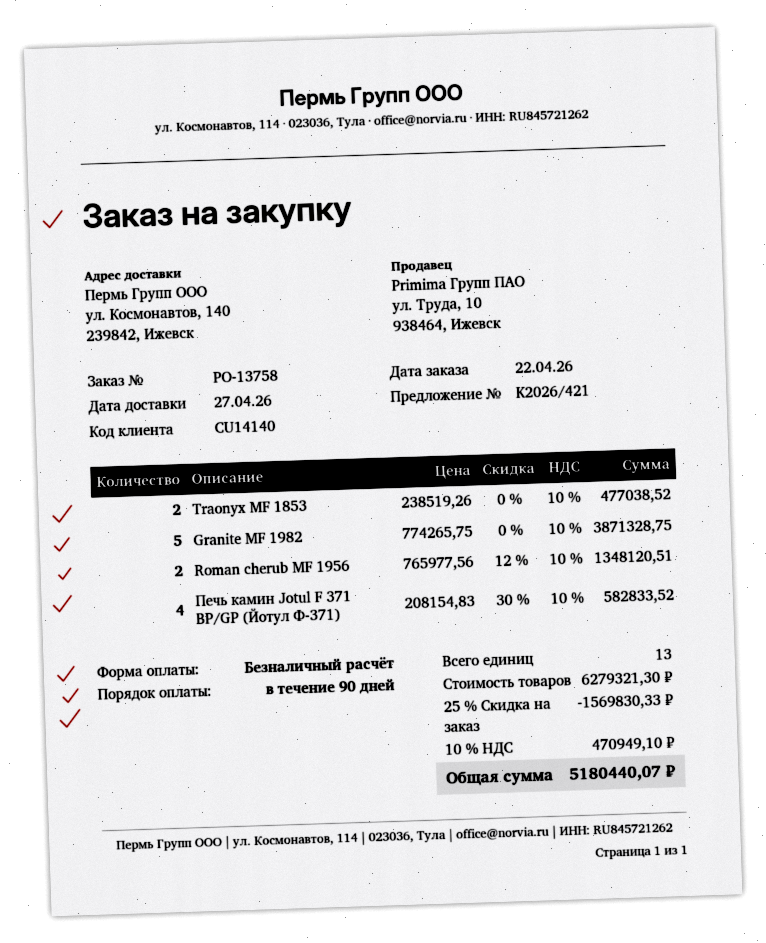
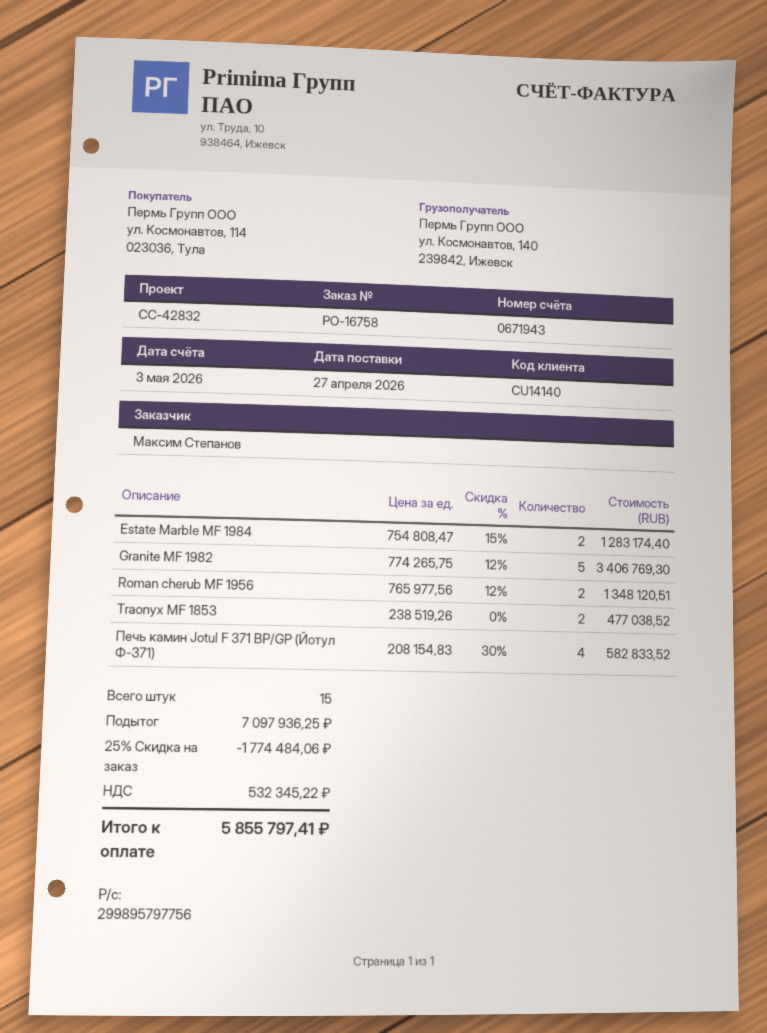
order number: PO-13758 -> PO-16758
Granite MF 1982: 5 x 774265.75 = 3871328.75 -> 5 x 774265.75 - 12% = 3406769.30
Estate Marble MF 1984: none -> 2 x 754808.47 - 15% = 1283174.40
total quantity: 13 -> 15
subtotal: 6279321.30 -> 7097936.25
discount: 25% = 1569830.33 -> 25% = 1774484.06
tax: 470949.10 -> 532345.22
total: 5180440.07 -> 5855797.41

